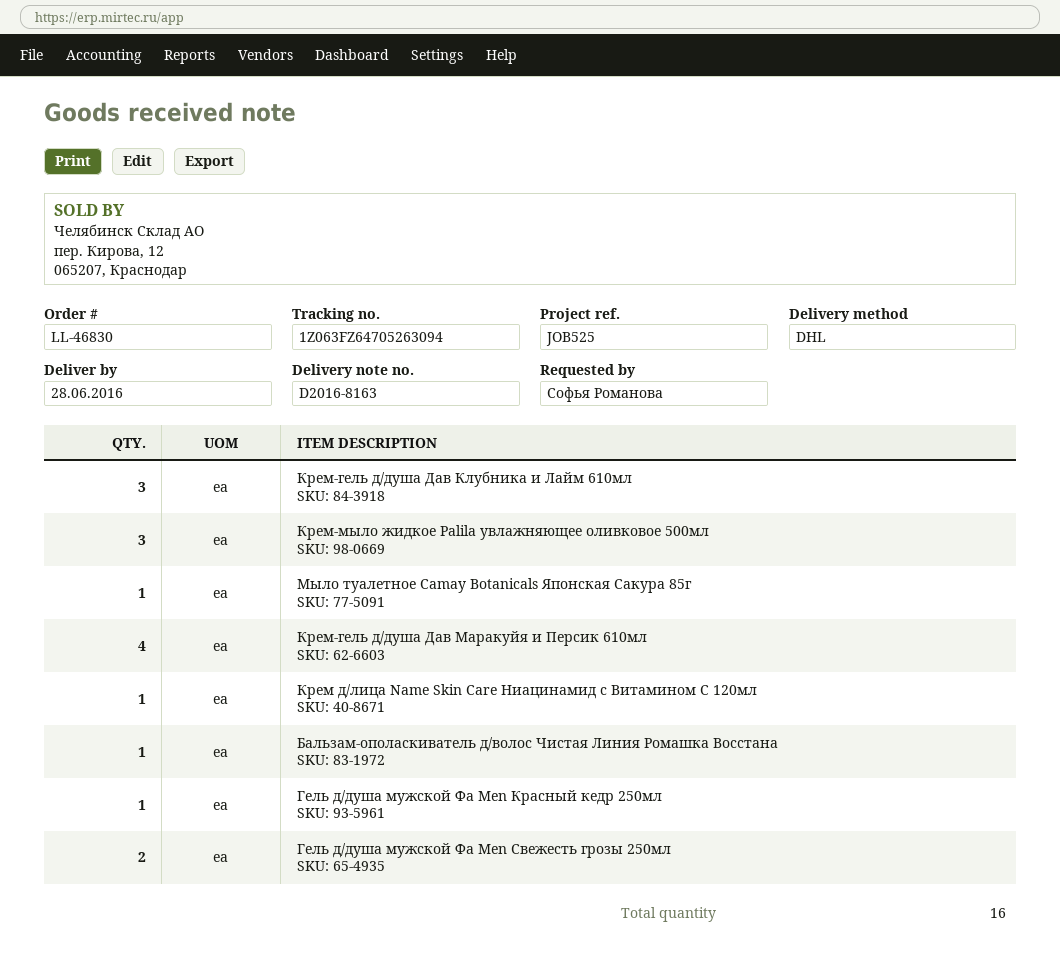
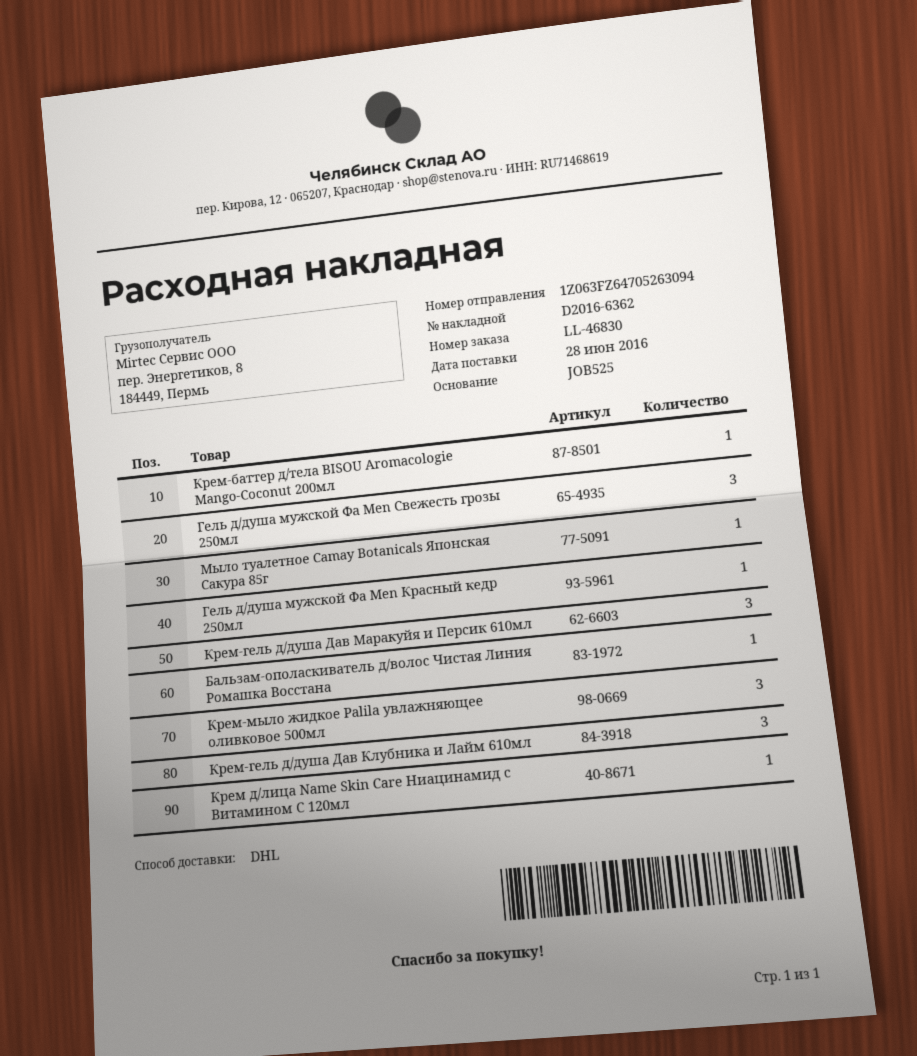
delivery note number: D2016-8163 -> D2016-6362
Крем-гель д/душа Дав Маракуйя и Персик 610мл: 4 -> 3
Гель д/душа мужской Фа Men Свежесть грозы 250мл: 2 -> 3
Крем-баттер д/тела BISOU Аromacologie Mango-Coconut 200мл: none -> 1

